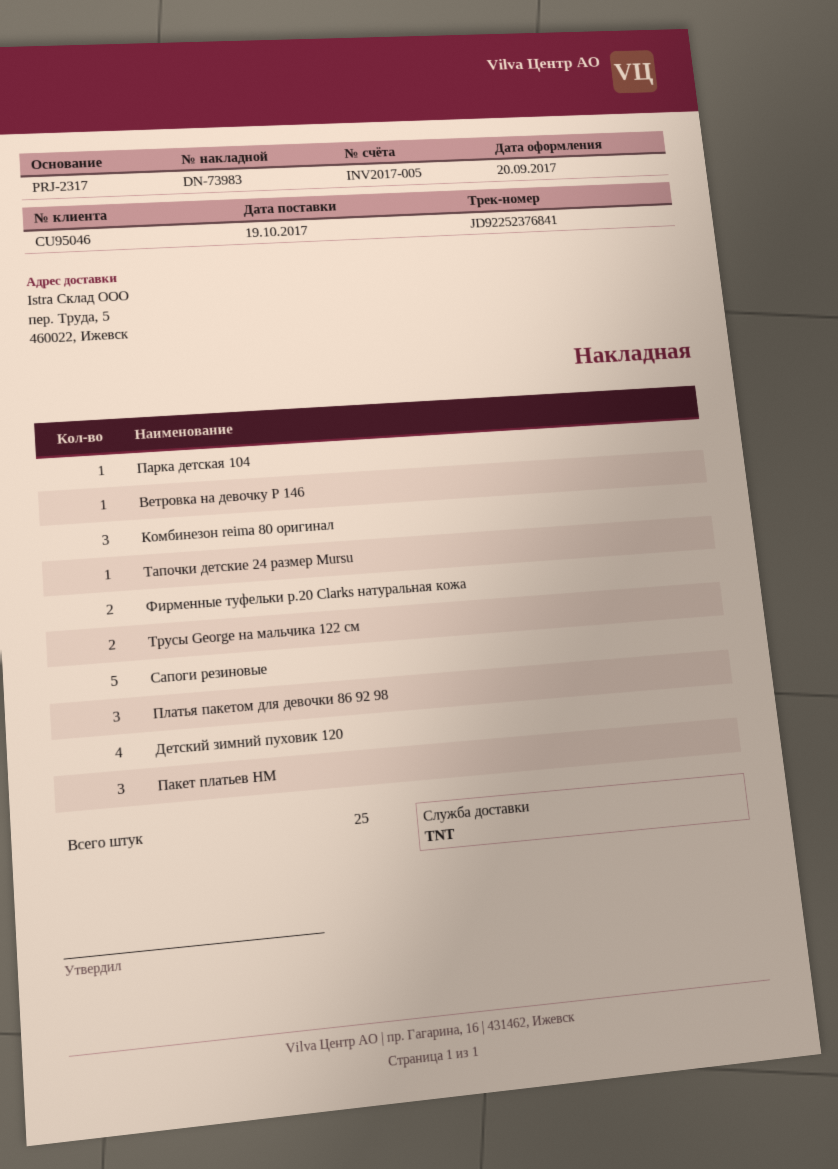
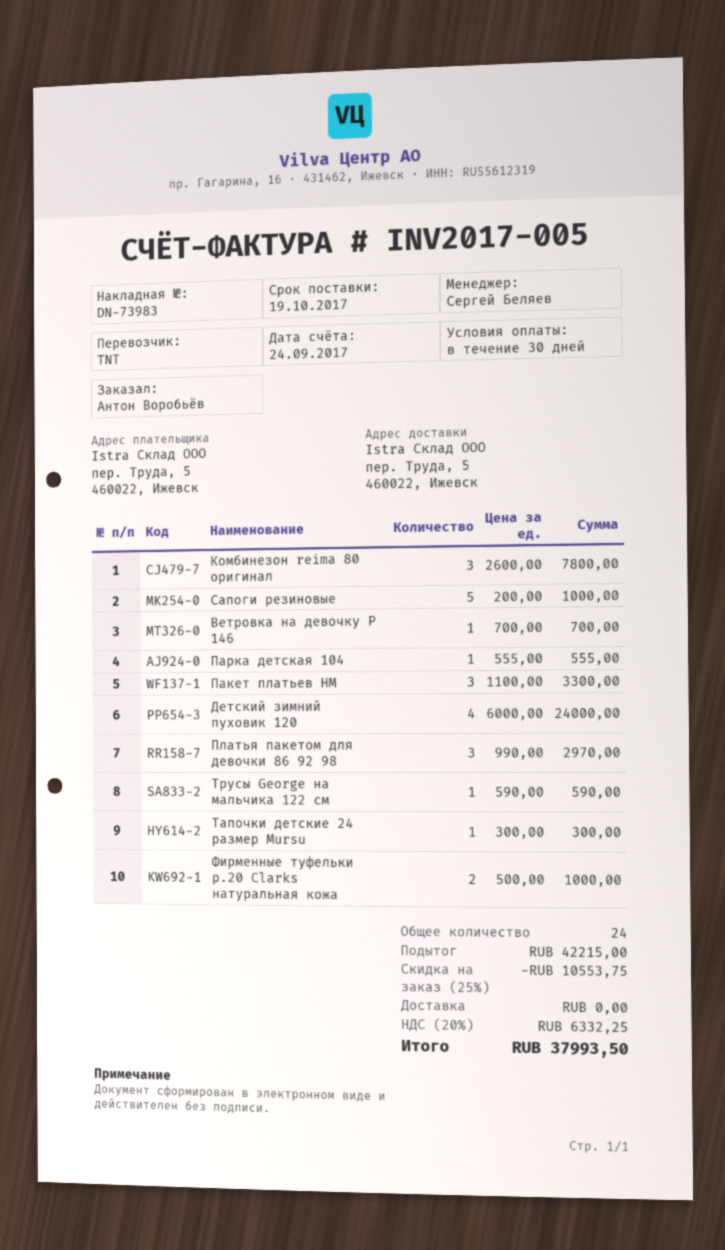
Трусы George на мальчика 122 см: 2 -> 1
total quantity: 25 -> 24

